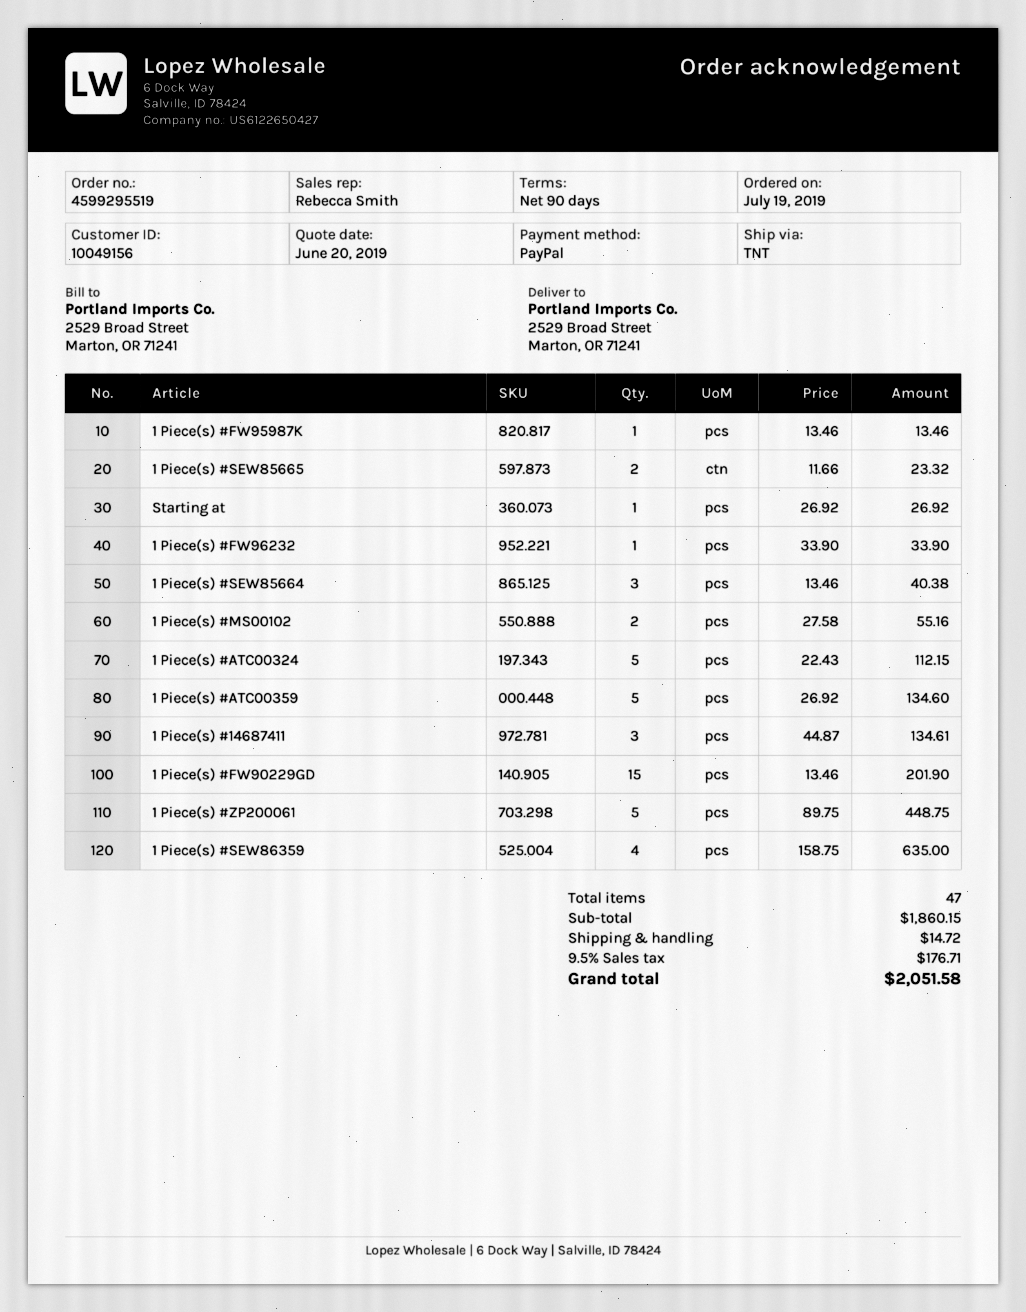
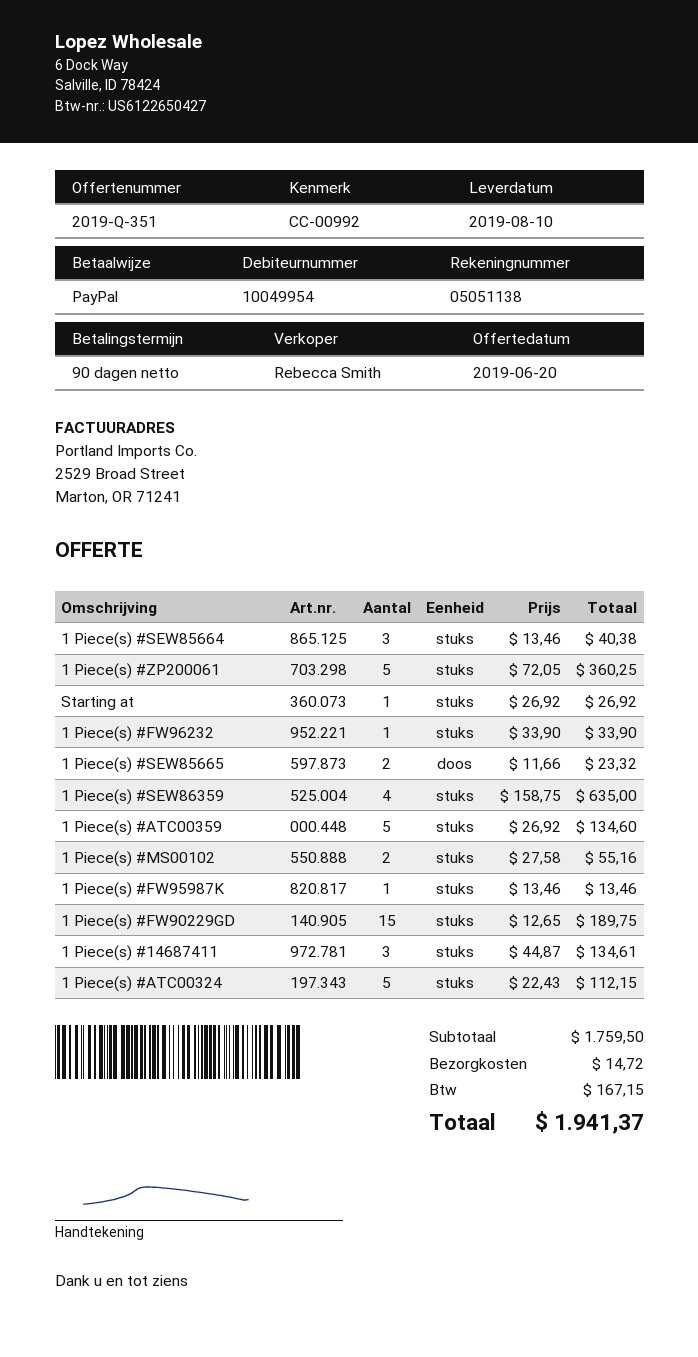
customer number: 10049156 -> 10049954
1 Piece(s) #FW90229GD: 15 x 13.46 = 201.90 -> 15 x 12.65 = 189.75
1 Piece(s) #ZP200061: 5 x 89.75 = 448.75 -> 5 x 72.05 = 360.25
subtotal: 1860.15 -> 1759.50
tax: 176.71 -> 167.15
total: 2051.58 -> 1941.37

